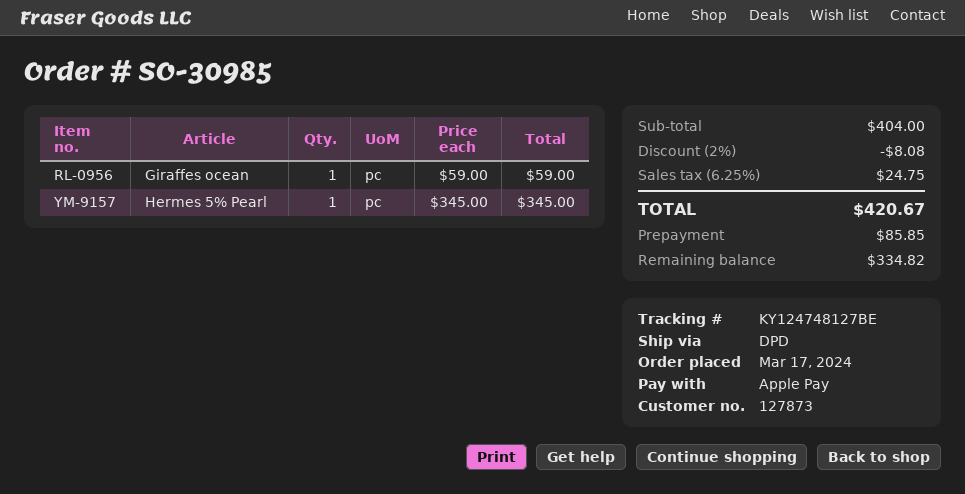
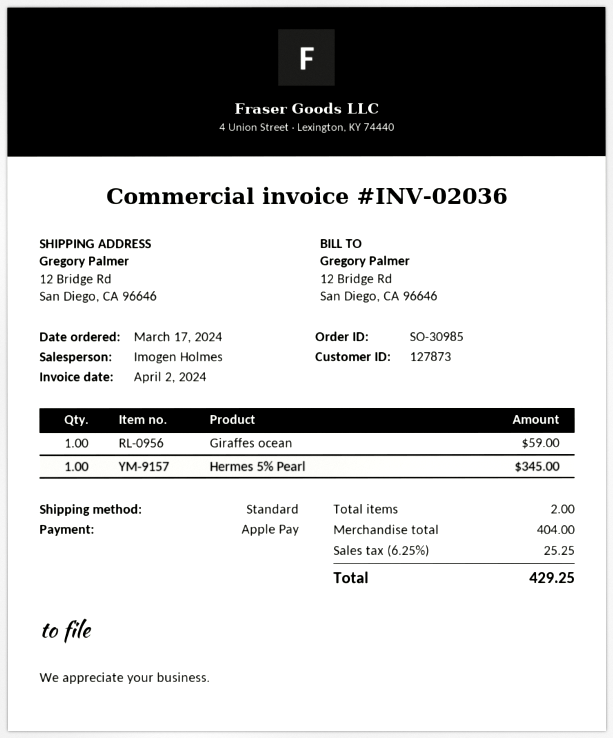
shipping method: DPD -> standard
discount: 2% = 8.08 -> none
tax: 6.25% = 24.75 -> 6.25% = 25.25
total: 420.67 -> 429.25

